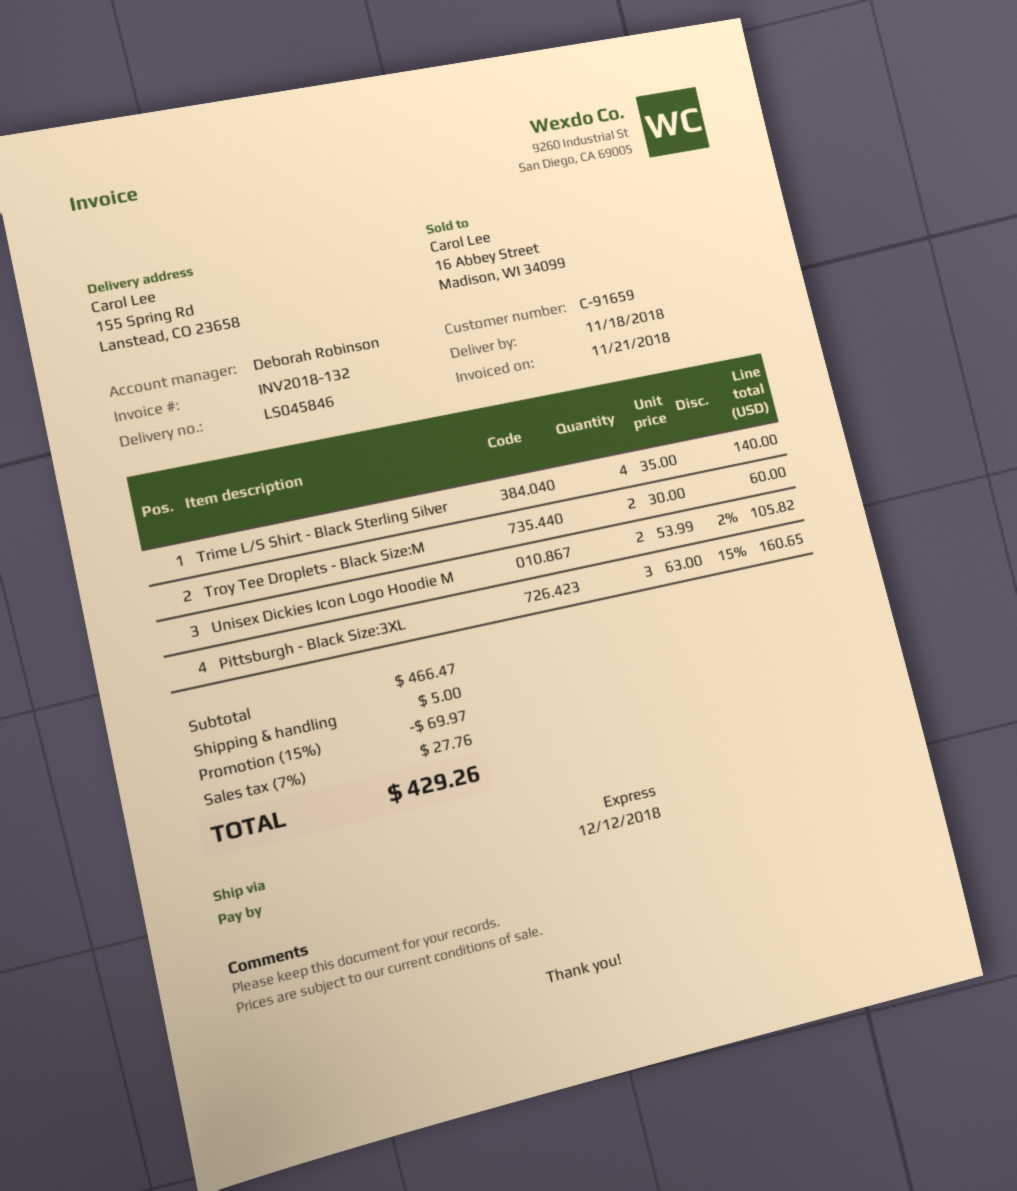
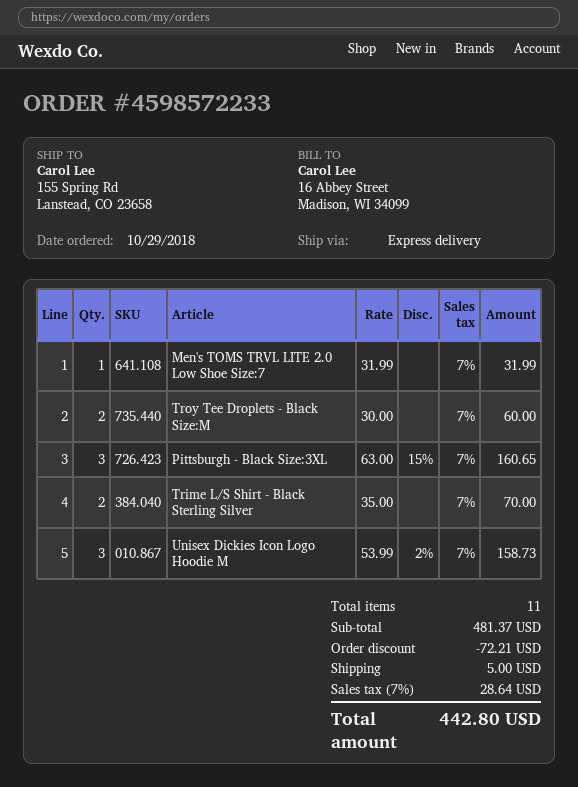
Trime L/S Shirt - Black Sterling Silver: 4 x 35.00 = 140.00 -> 2 x 35.00 = 70.00
Unisex Dickies Icon Logo Hoodie M: 2 x 53.99 - 2% = 105.82 -> 3 x 53.99 - 2% = 158.73
Men's TOMS TRVL LITE 2.0 Low Shoe Size:7: none -> 1 x 31.99 = 31.99
subtotal: 466.47 -> 481.37
discount: 69.97 -> 72.21
tax: 7% = 27.76 -> 7% = 28.64
total: 429.26 -> 442.80

